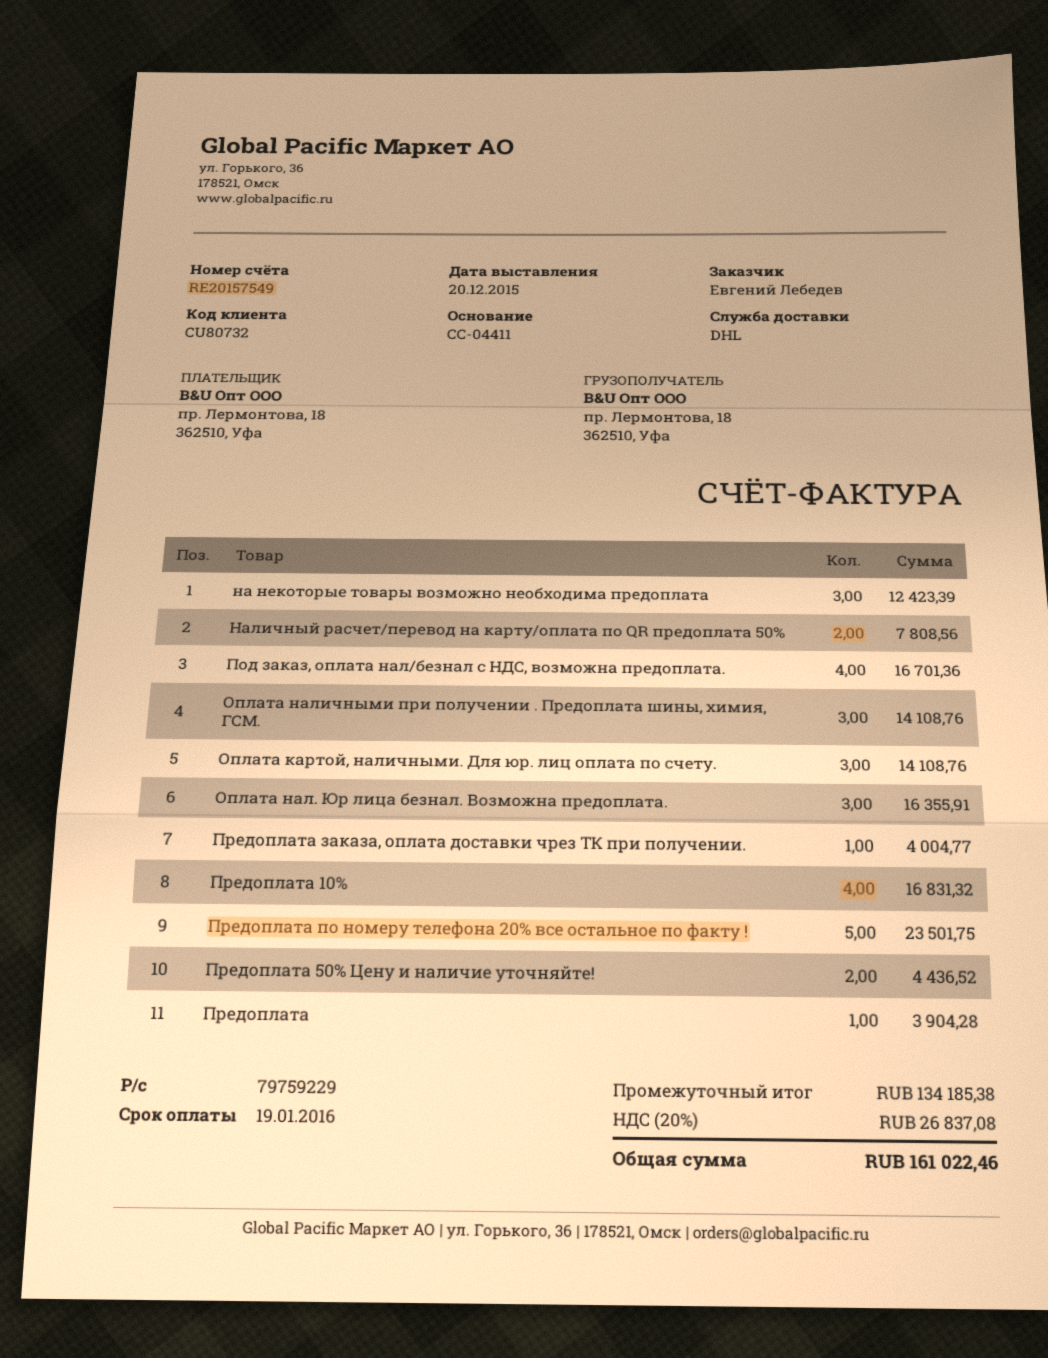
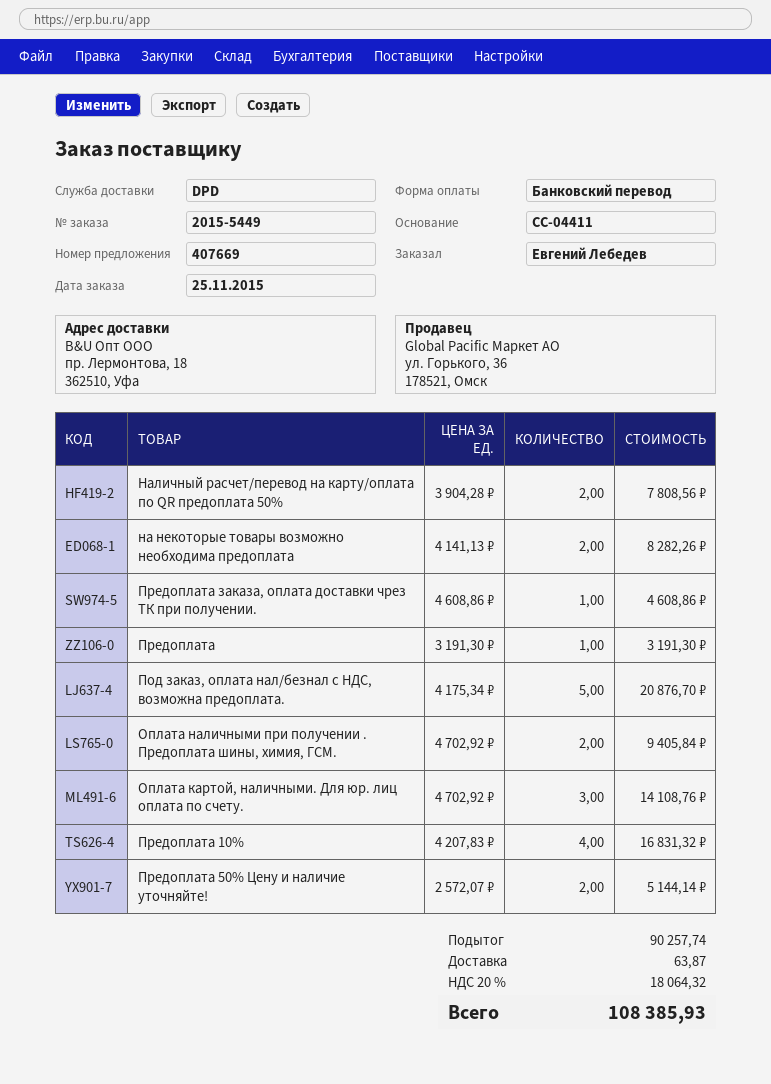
shipping method: DHL -> DPD
на некоторые товары возможно необходима предоплата: 3 for 12423.39 -> 2 for 8282.26
Под заказ, оплата нал/безнал с НДС, возможна предоплата.: 4 for 16701.36 -> 5 for 20876.70
Оплата наличными при получении . Предоплата шины, химия, ГСМ.: 3 for 14108.76 -> 2 for 9405.84
Оплата нал. Юр лица безнал. Возможна предоплата.: 3 for 16355.91 -> none
Предоплата заказа, оплата доставки чрез ТК при получении.: 1 for 4004.77 -> 1 for 4608.86
Предоплата по номеру телефона 20% все остальное по факту !: 5 for 23501.75 -> none
Предоплата 50% Цену и наличие уточняйте!: 2 for 4436.52 -> 2 for 5144.14
Предоплата: 1 for 3904.28 -> 1 for 3191.30
subtotal: 134185.38 -> 90257.74
shipping: none -> 63.87
tax: 20% = 26837.08 -> 20% = 18064.32
total: 161022.46 -> 108385.93

